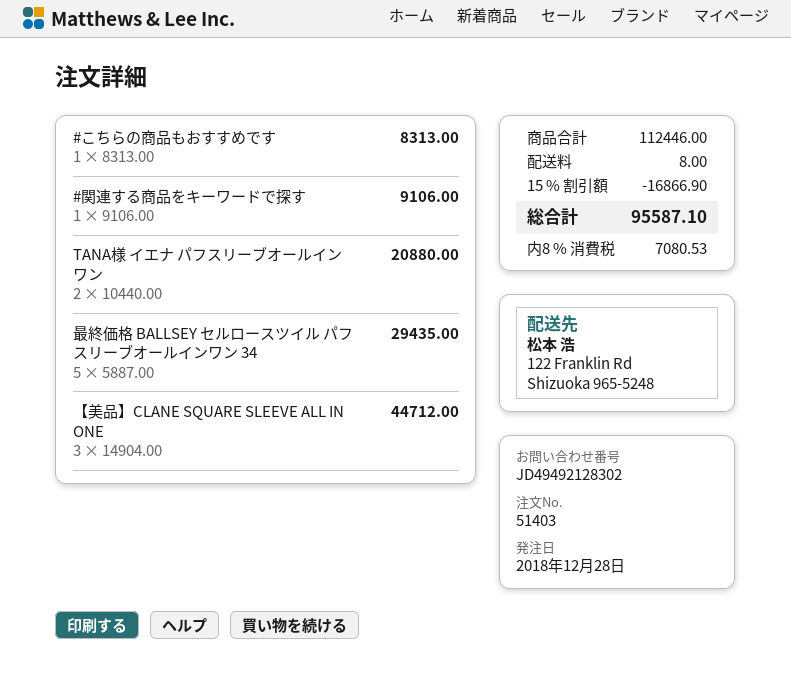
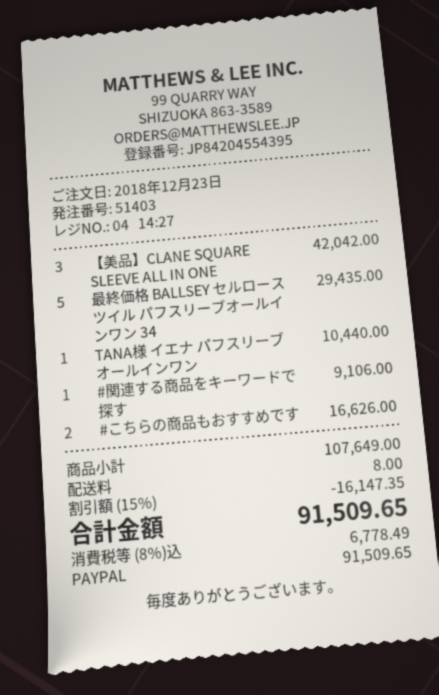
order date: 2018-12-28 -> 2018-12-23
#こちらの商品もおすすめです: 1 for 8313.00 -> 2 for 16626.00
TANA様 イエナ パフスリーブオールインワン: 2 for 20880.00 -> 1 for 10440.00
【美品】CLANE SQUARE SLEEVE ALL IN ONE: 3 for 44712.00 -> 3 for 42042.00
subtotal: 112446.00 -> 107649.00
discount: 15% = 16866.90 -> 15% = 16147.35
tax: 8% = 7080.53 -> 8% = 6778.49
total: 95587.10 -> 91509.65

